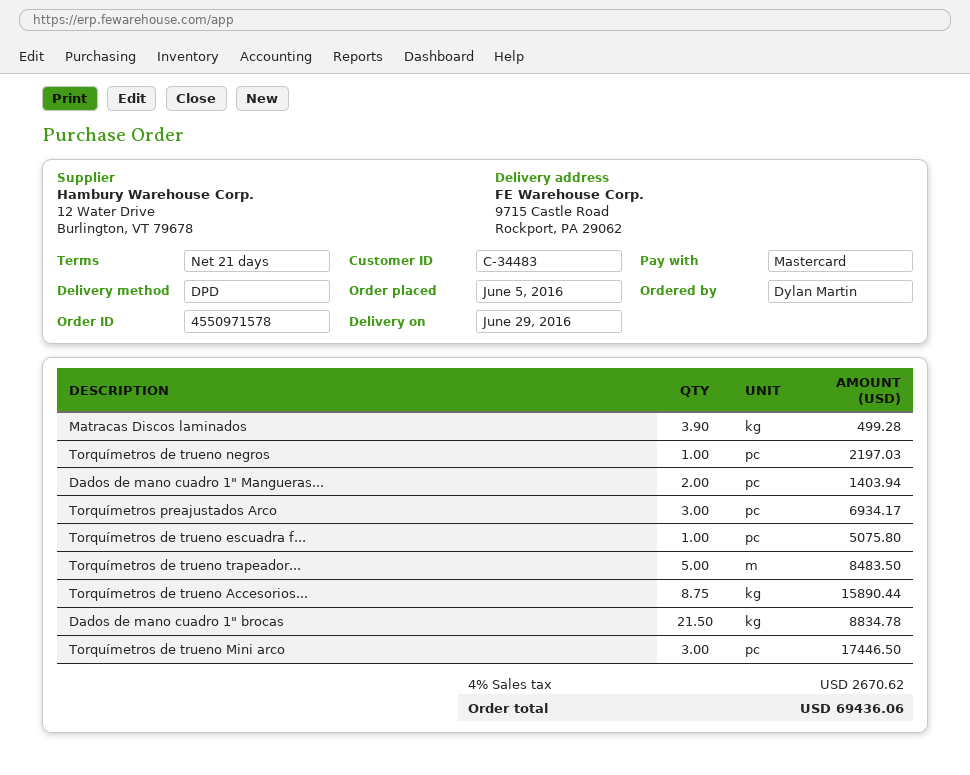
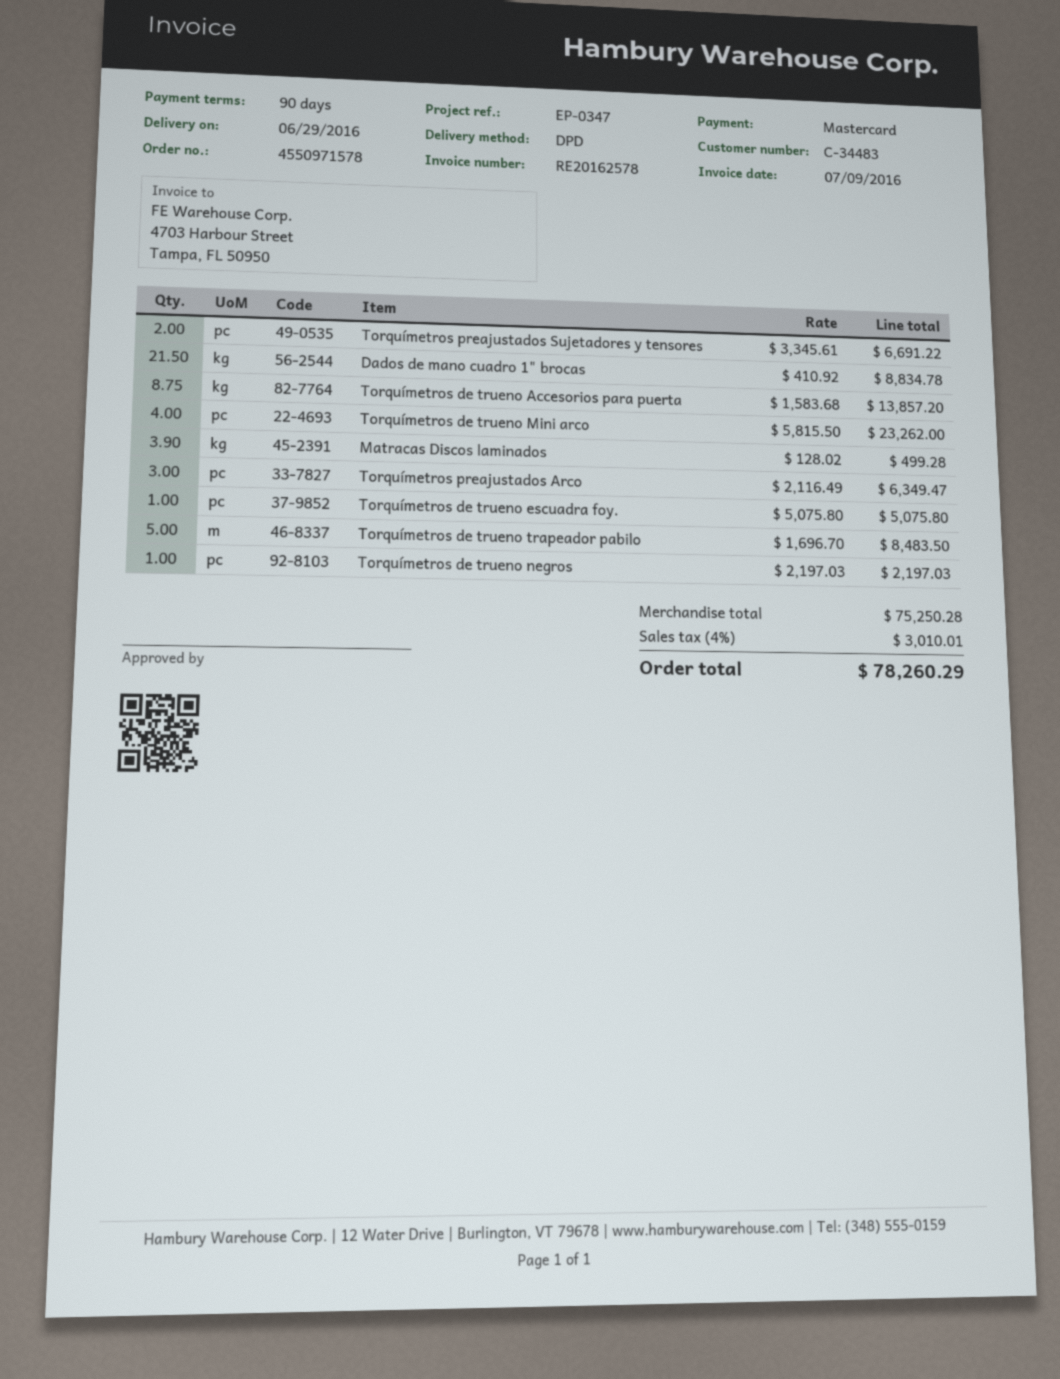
payment terms: 21 days -> 90 days
Dados de mano cuadro 1" Mangueras...: 2 for 1403.94 -> none
Torquímetros preajustados Arco: 3 for 6934.17 -> 3 for 6349.47
Torquímetros de trueno Accesorios...: 8.75 for 15890.44 -> 8.75 for 13857.20
Torquímetros de trueno Mini arco: 3 for 17446.50 -> 4 for 23262.00
Torquímetros preajustados Sujetadores y tensores: none -> 2 for 6691.22
tax: 4% = 2670.62 -> 4% = 3010.01
total: 69436.06 -> 78260.29

